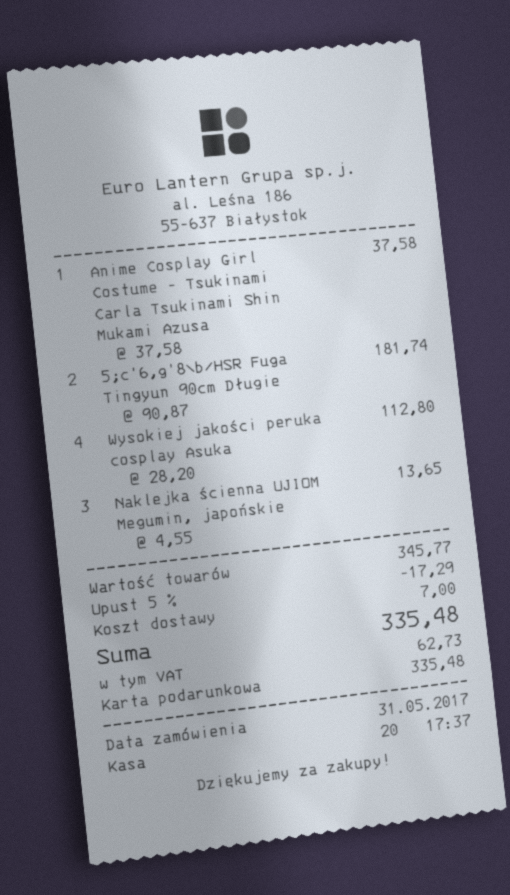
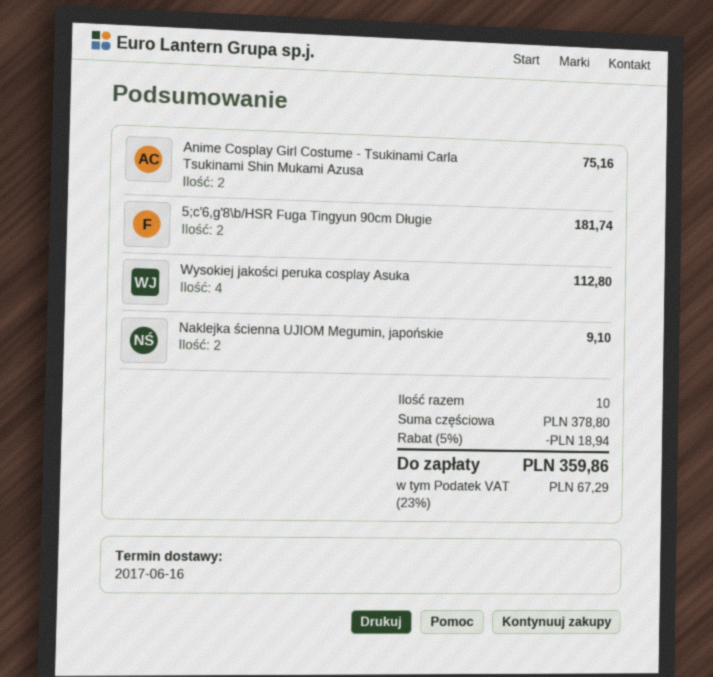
Anime Cosplay Girl Costume - Tsukinami Carla Tsukinami Shin Mukami Azusa: 1 for 37.58 -> 2 for 75.16
Naklejka ścienna UJIOM Megumin, japońskie: 3 for 13.65 -> 2 for 9.10
subtotal: 345.77 -> 378.80
discount: 5% = 17.29 -> 5% = 18.94
shipping: 7.00 -> none
tax: 62.73 -> 67.29
total: 335.48 -> 359.86

